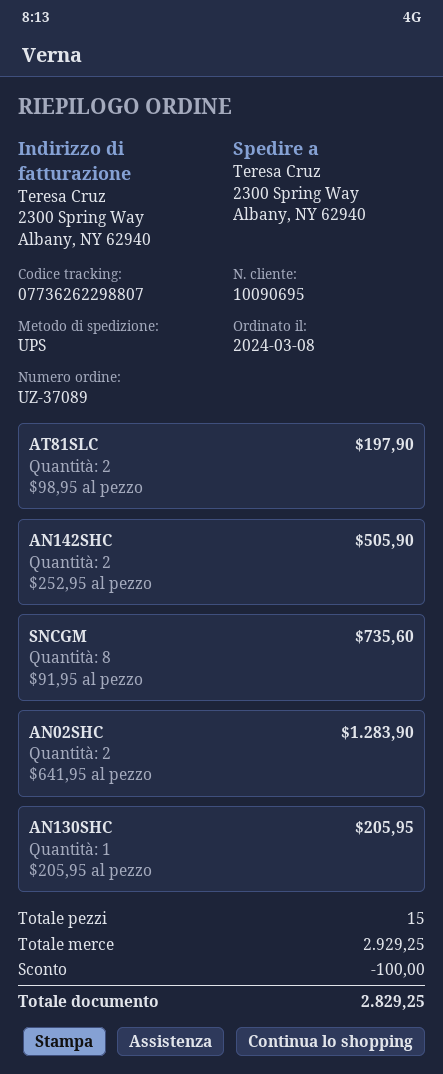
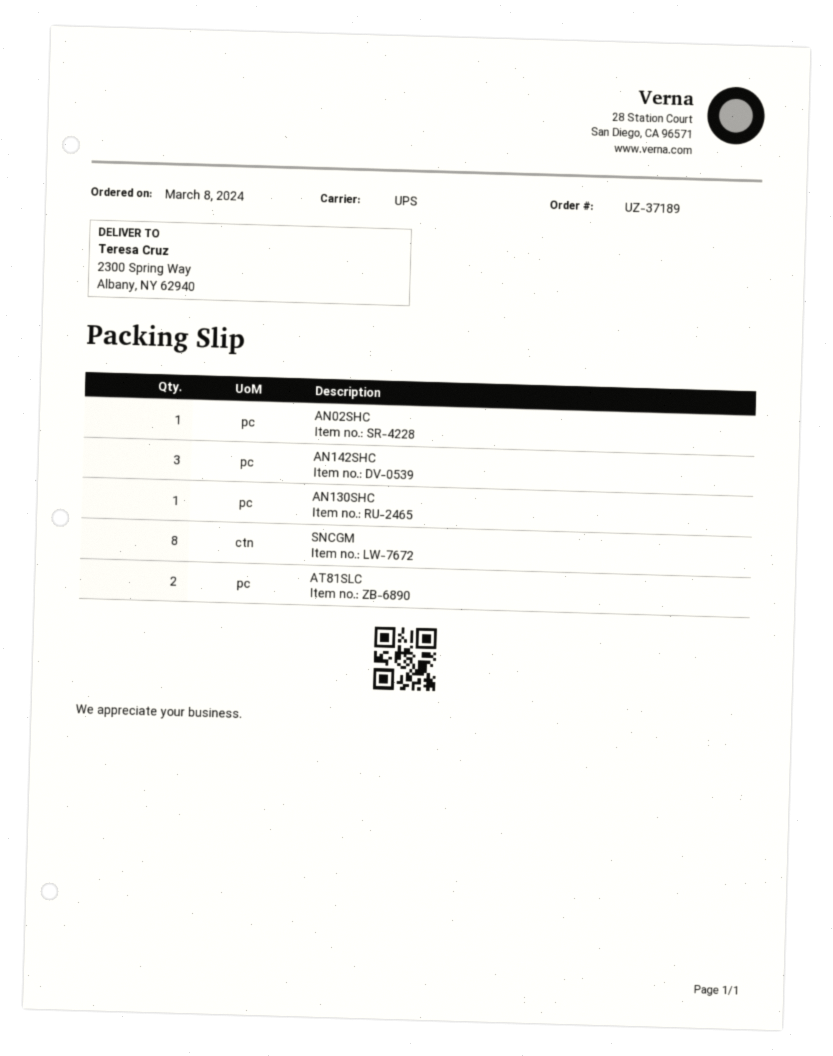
order number: UZ-37089 -> UZ-37189
AN142SHC: 2 -> 3
AN02SHC: 2 -> 1

